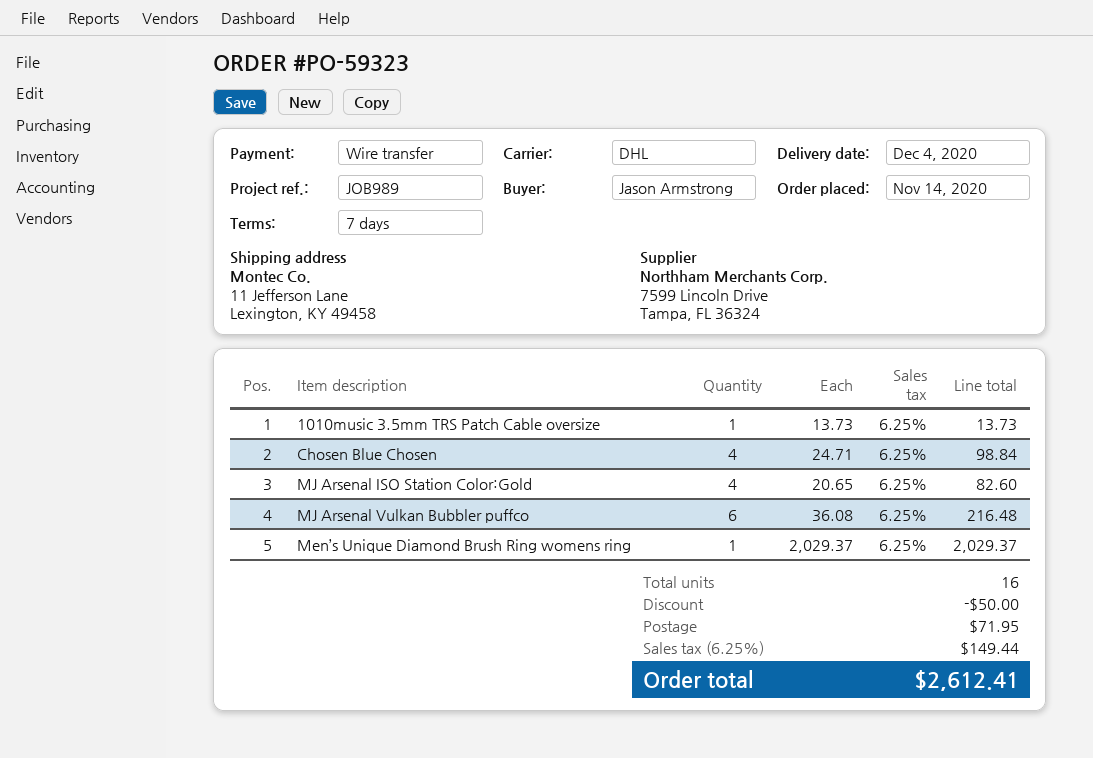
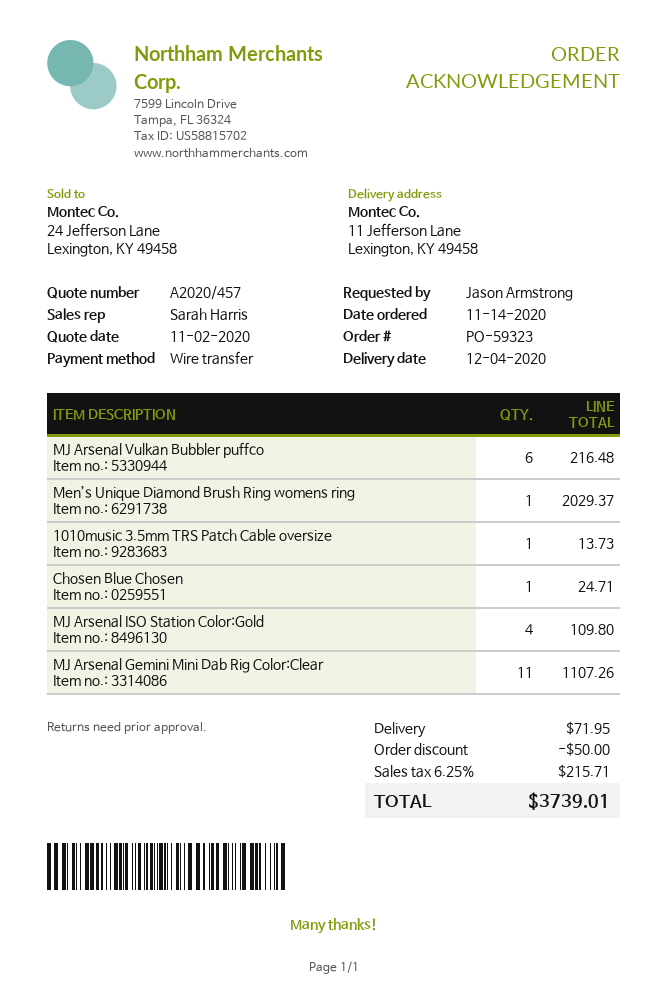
Chosen Blue Chosen: 4 for 98.84 -> 1 for 24.71
MJ Arsenal ISO Station Color:Gold: 4 for 82.60 -> 4 for 109.80
MJ Arsenal Gemini Mini Dab Rig Color:Clear: none -> 11 for 1107.26
tax: 6.25% = 149.44 -> 6.25% = 215.71
total: 2612.41 -> 3739.01

